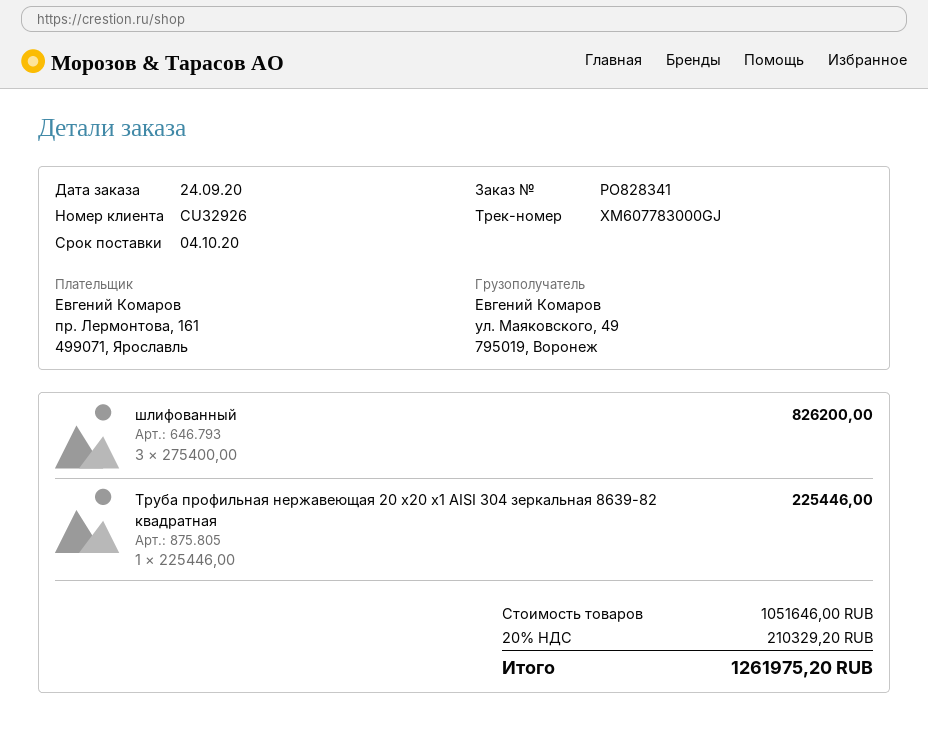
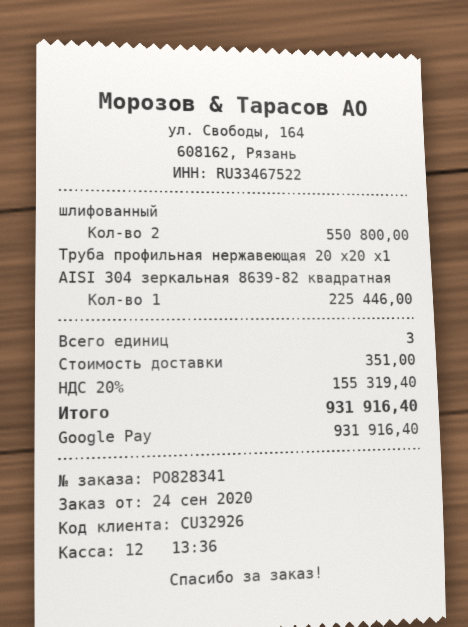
шлифованный: 3 for 826200.00 -> 2 for 550800.00
shipping: none -> 351.00
tax: 20% = 210329.20 -> 20% = 155319.40
total: 1261975.20 -> 931916.40

